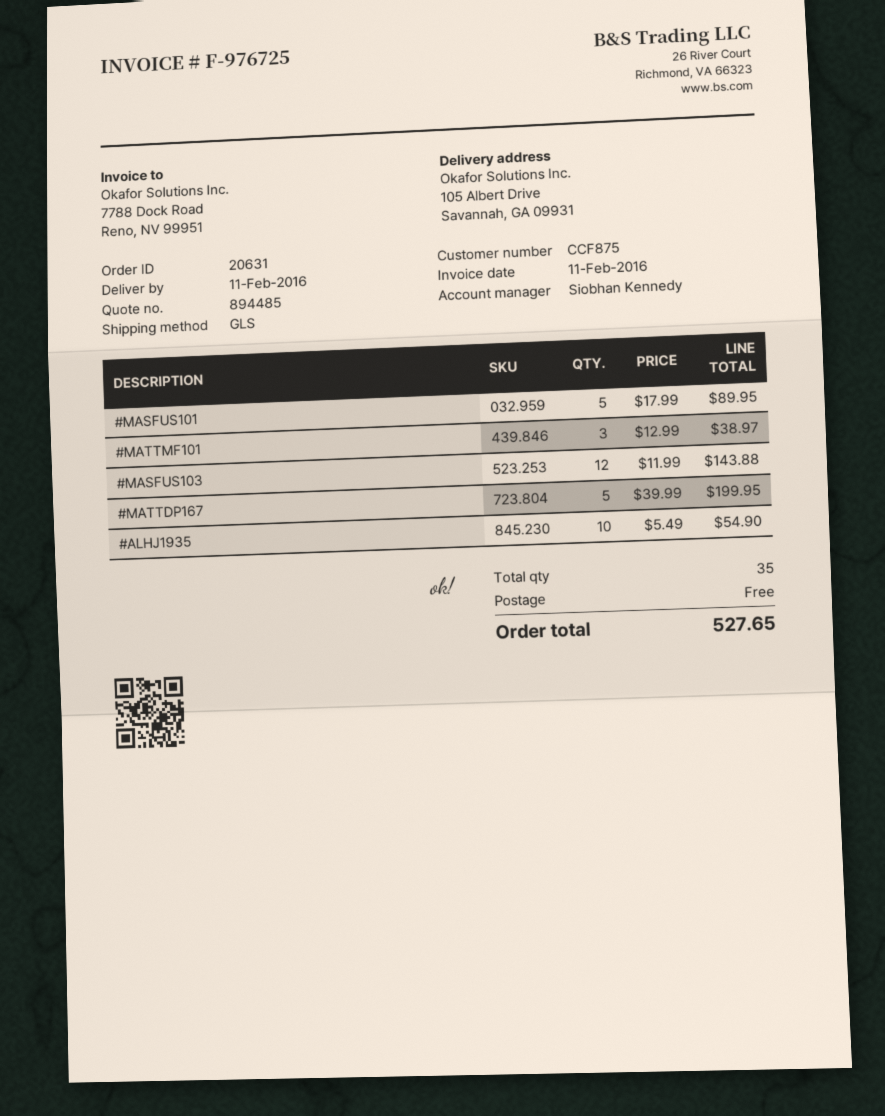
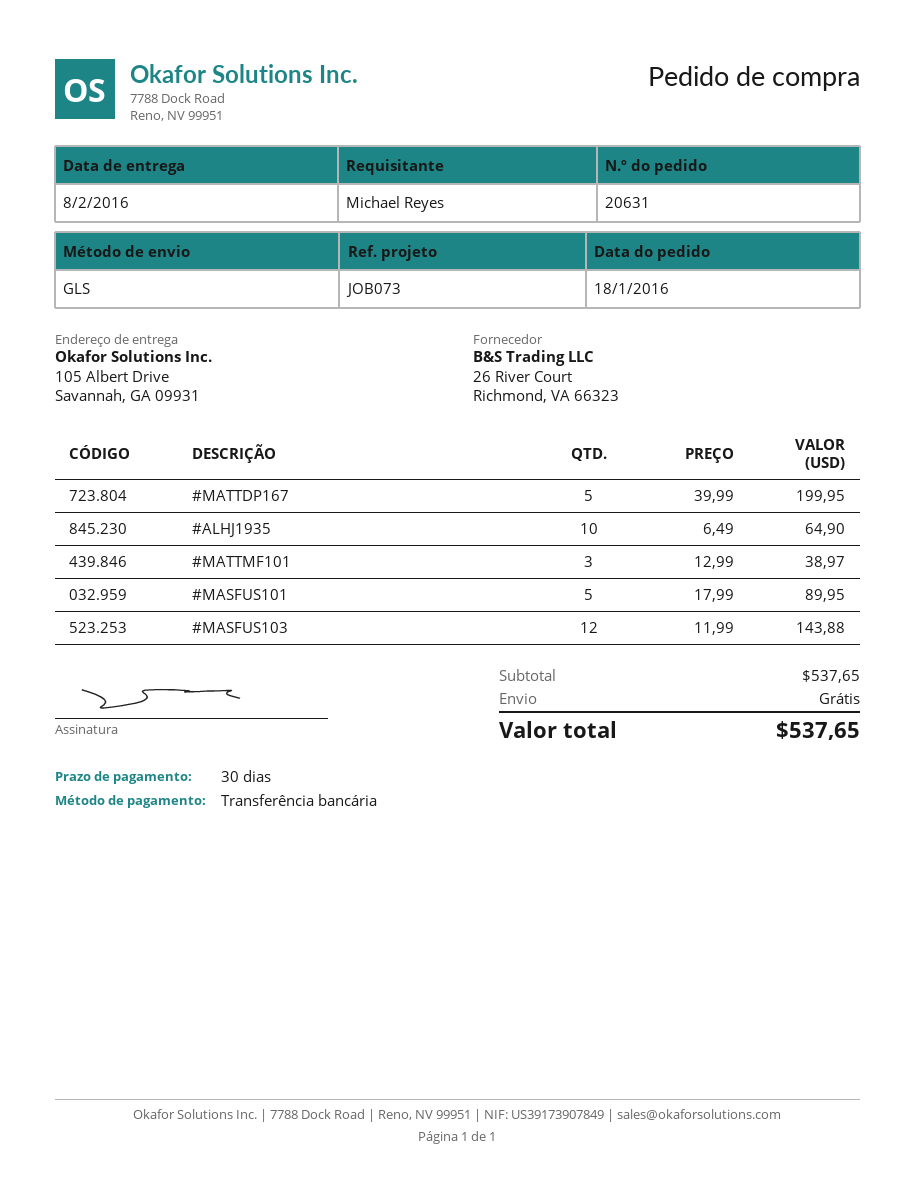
delivery date: 2016-02-11 -> 2016-02-08
#ALHJ1935: 10 x 5.49 = 54.90 -> 10 x 6.49 = 64.90
total: 527.65 -> 537.65

